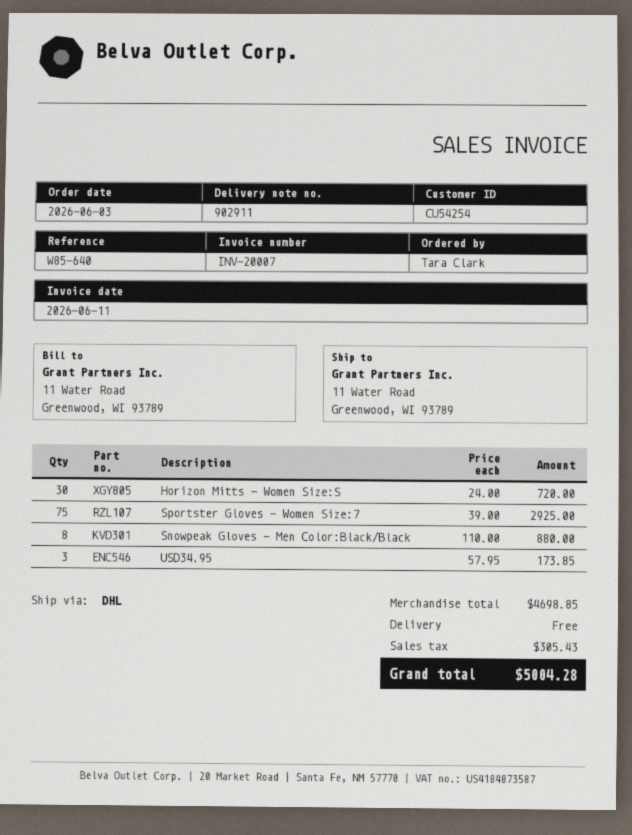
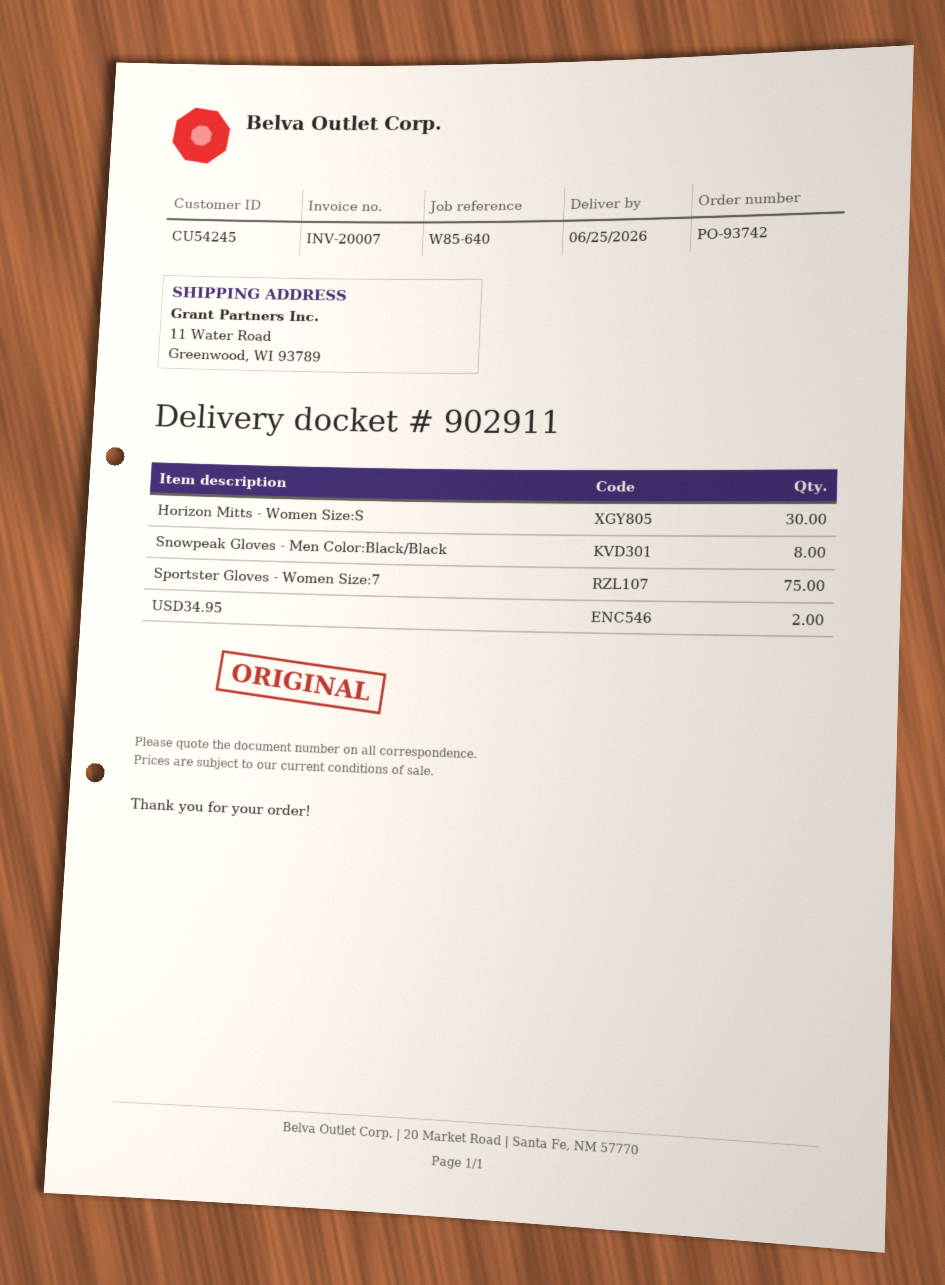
customer number: CU54254 -> CU54245
USD34.95: 3 -> 2

